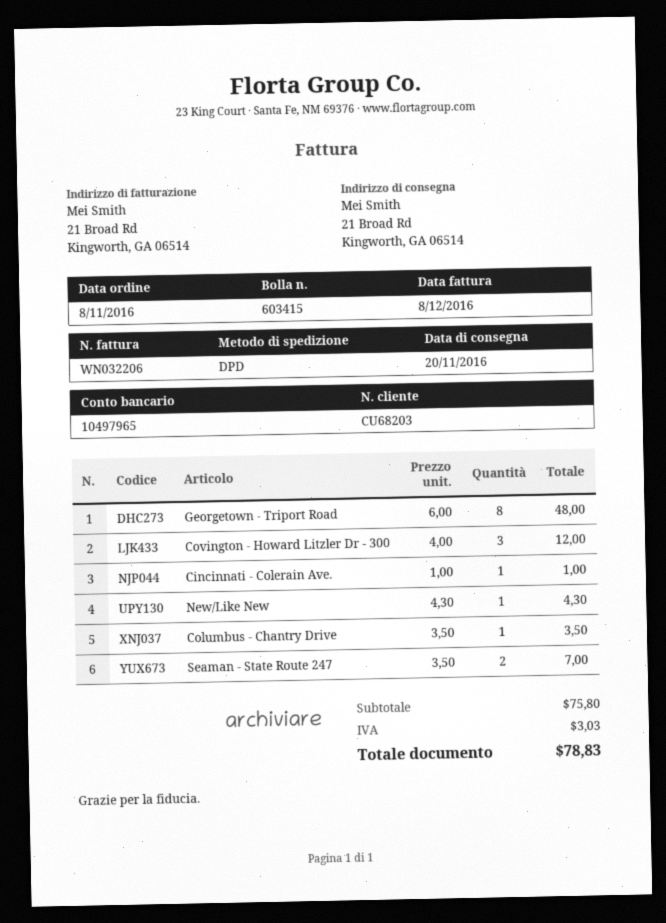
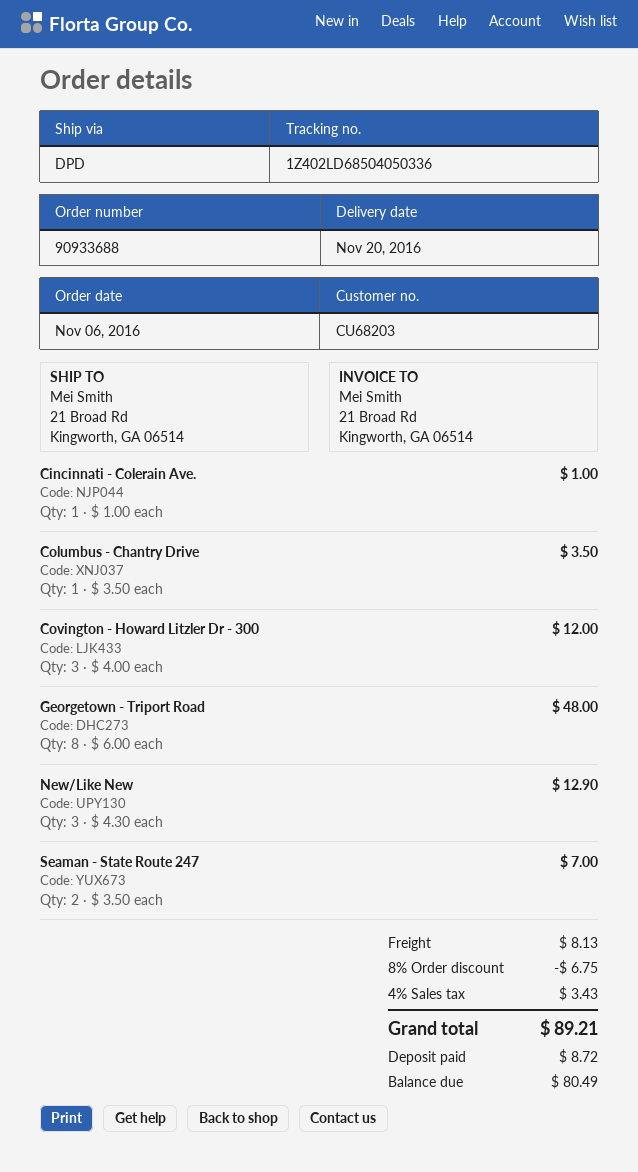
order date: 2016-11-08 -> 2016-11-06
New/Like New: 1 x 4.30 = 4.30 -> 3 x 4.30 = 12.90
discount: none -> 8% = 6.75
shipping: none -> 8.13
tax: 3.03 -> 3.43
total: 78.83 -> 89.21

